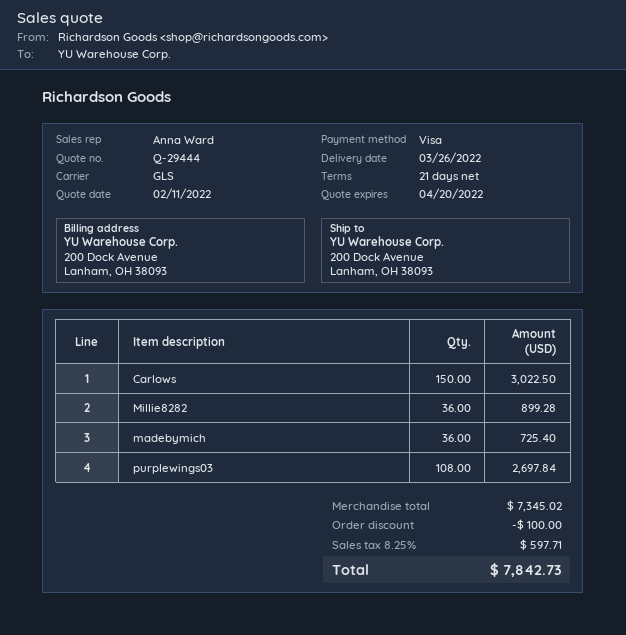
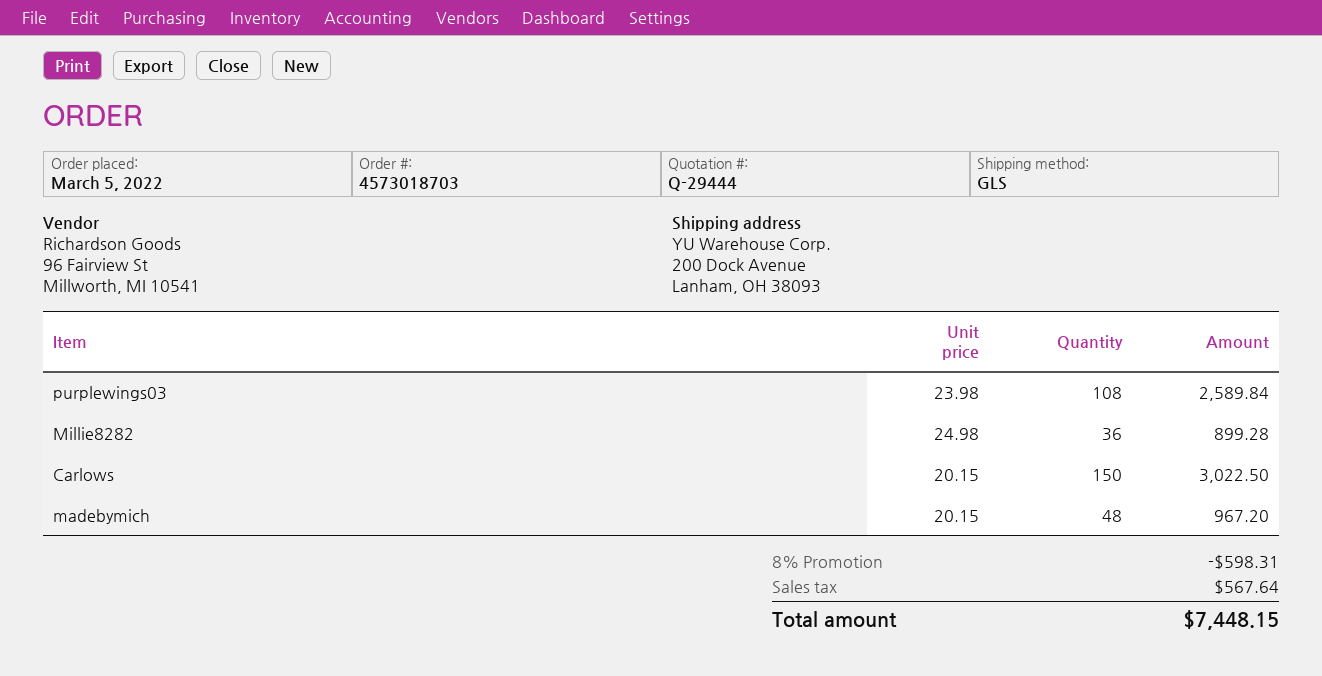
madebymich: 36 for 725.40 -> 48 for 967.20
purplewings03: 108 for 2697.84 -> 108 for 2589.84
discount: 100.00 -> 598.31
tax: 597.71 -> 567.64
total: 7842.73 -> 7448.15

